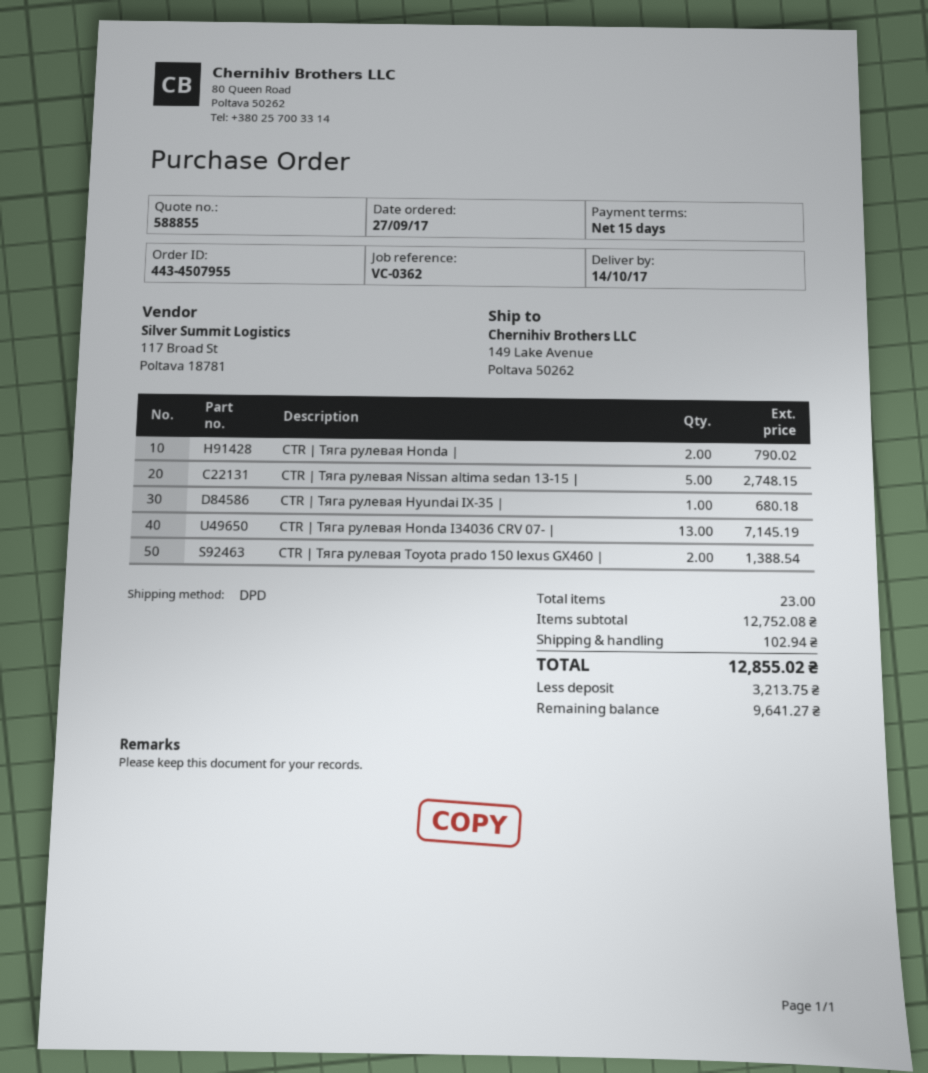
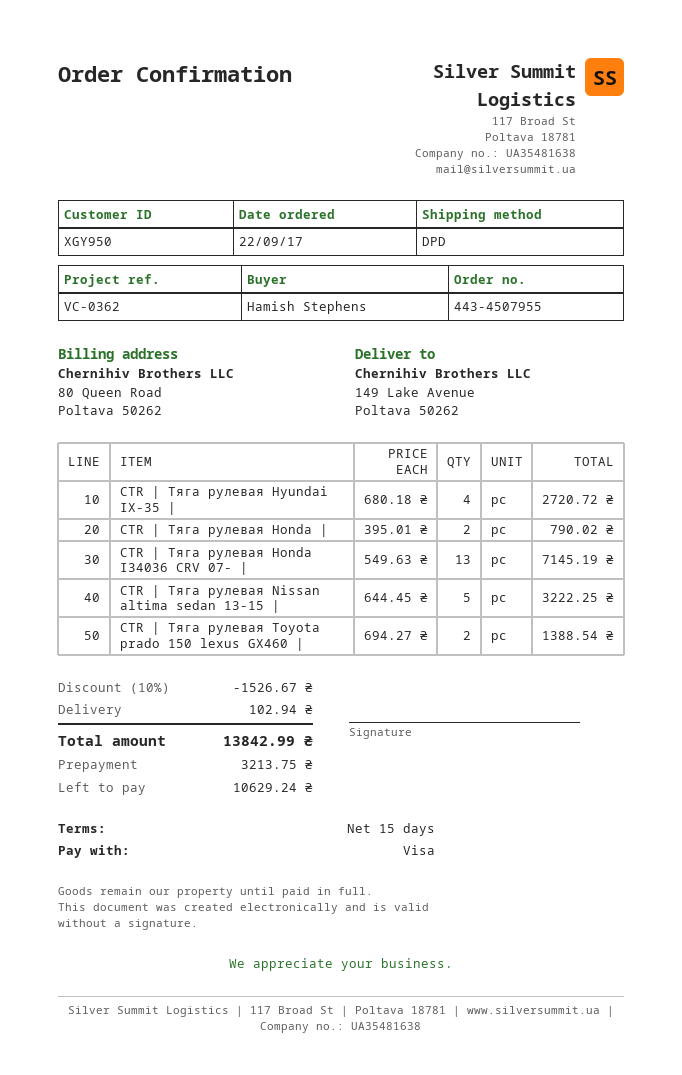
order date: 2017-09-27 -> 2017-09-22
CTR | Тяга рулевая Nissan altima sedan 13-15 |: 5 for 2748.15 -> 5 for 3222.25
CTR | Тяга рулевая Hyundai IX-35 |: 1 for 680.18 -> 4 for 2720.72
discount: none -> 10% = 1526.67
total: 12855.02 -> 13842.99
balance: 9641.27 -> 10629.24

